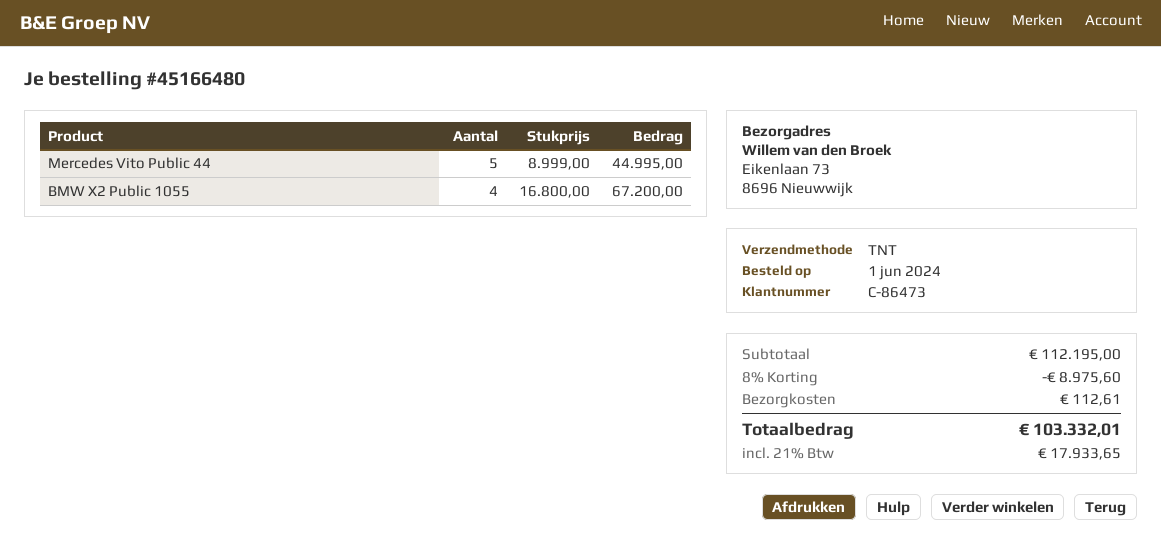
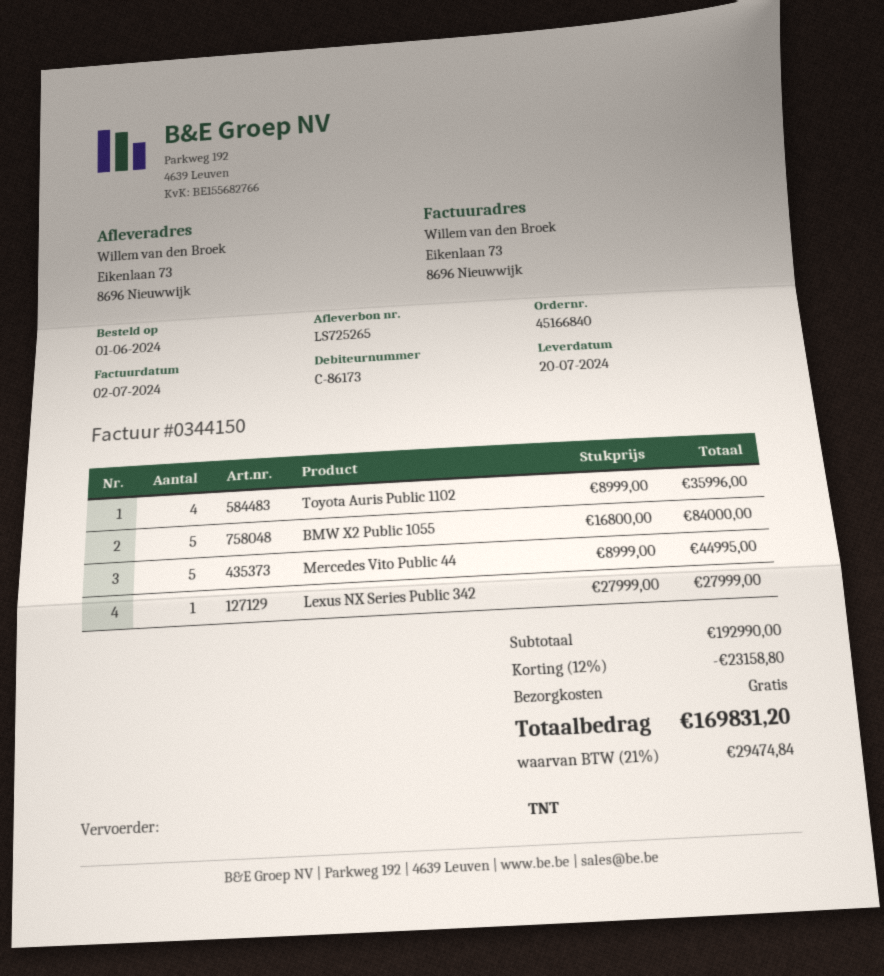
order number: 45166480 -> 45166840
customer number: C-86473 -> C-86173
BMW X2 Public 1055: 4 x 16800.00 = 67200.00 -> 5 x 16800.00 = 84000.00
Toyota Auris Public 1102: none -> 4 x 8999.00 = 35996.00
Lexus NX Series Public 342: none -> 1 x 27999.00 = 27999.00
subtotal: 112195.00 -> 192990.00
discount: 8% = 8975.60 -> 12% = 23158.80
shipping: 112.61 -> 0.00
tax: 21% = 17933.65 -> 21% = 29474.84
total: 103332.01 -> 169831.20

